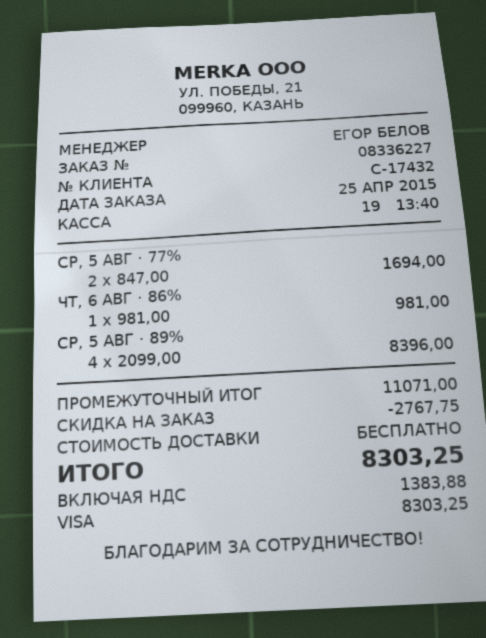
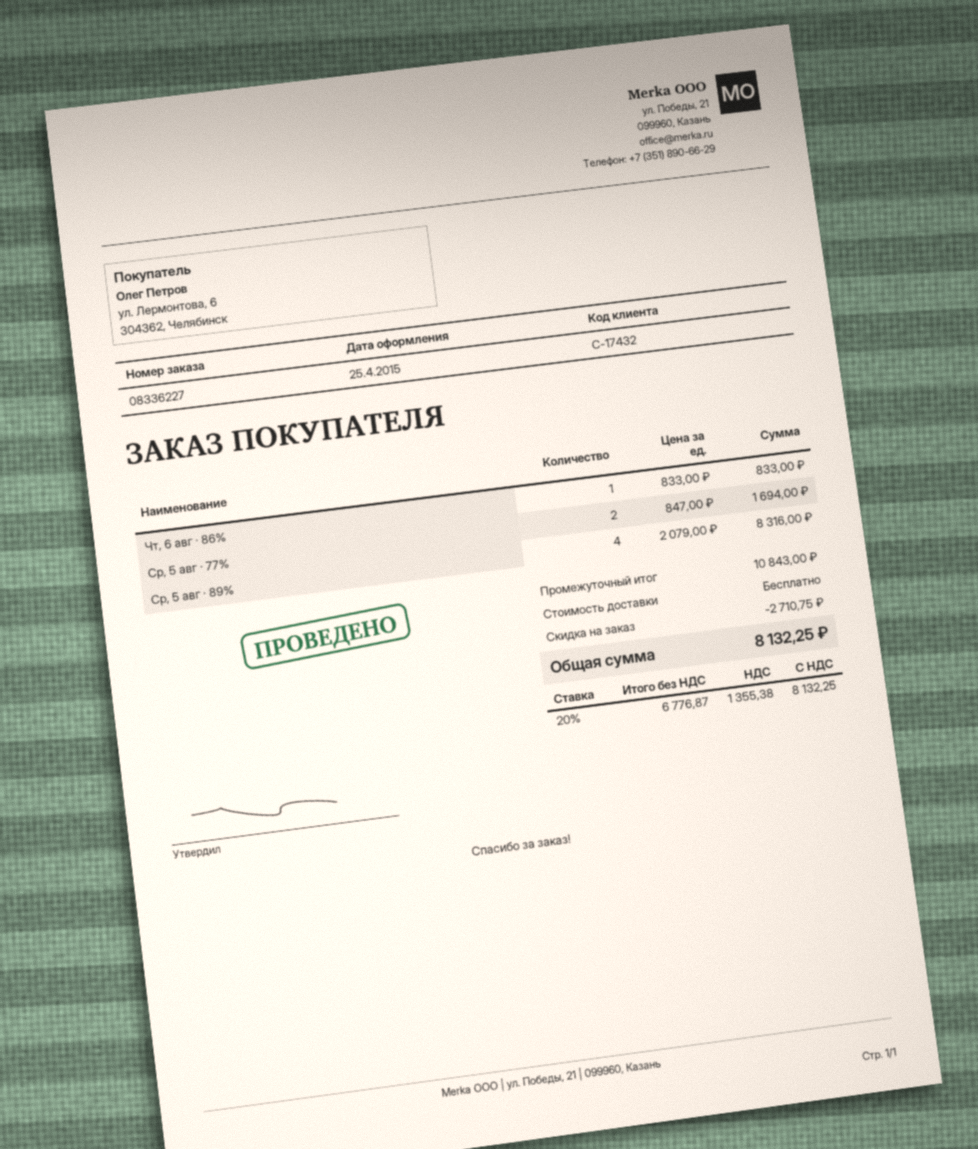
ЧТ, 6 АВГ · 86%: 1 x 981.00 = 981.00 -> 1 x 833.00 = 833.00
СР, 5 АВГ · 89%: 4 x 2099.00 = 8396.00 -> 4 x 2079.00 = 8316.00
subtotal: 11071.00 -> 10843.00
discount: 2767.75 -> 2710.75
tax: 1383.88 -> 1355.38
total: 8303.25 -> 8132.25

